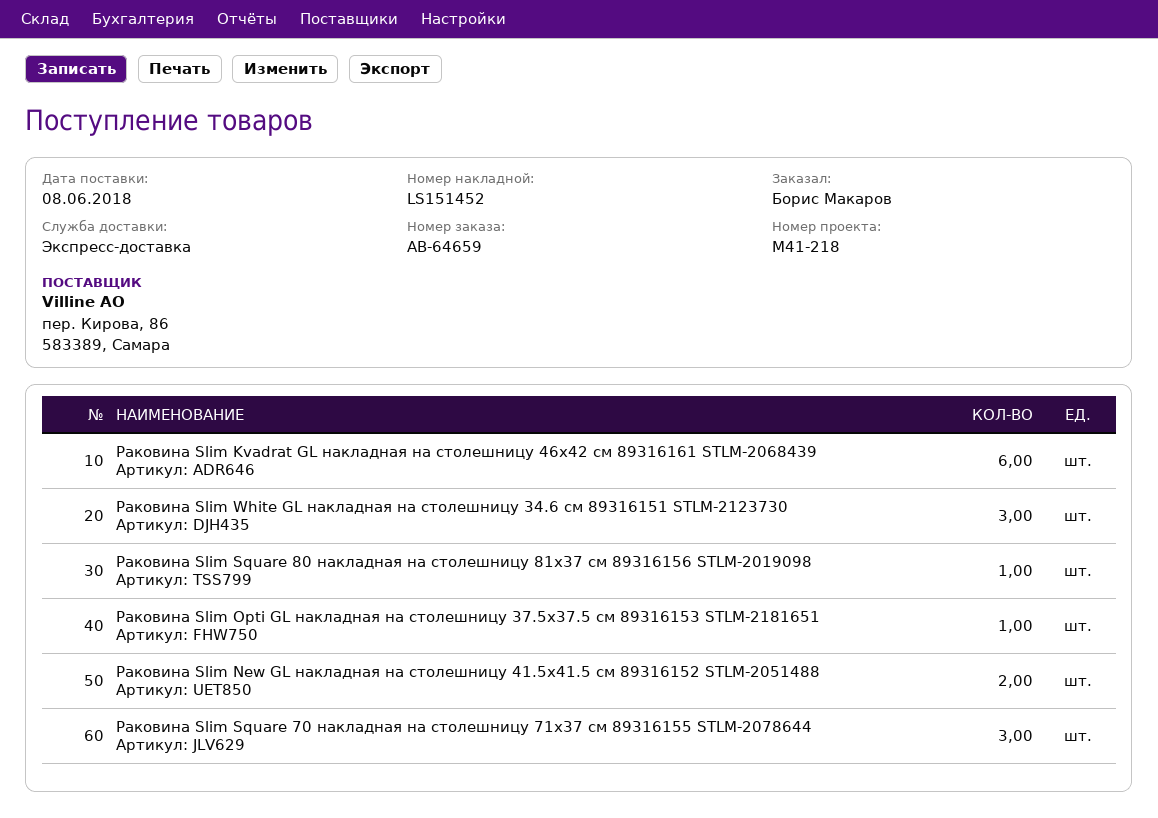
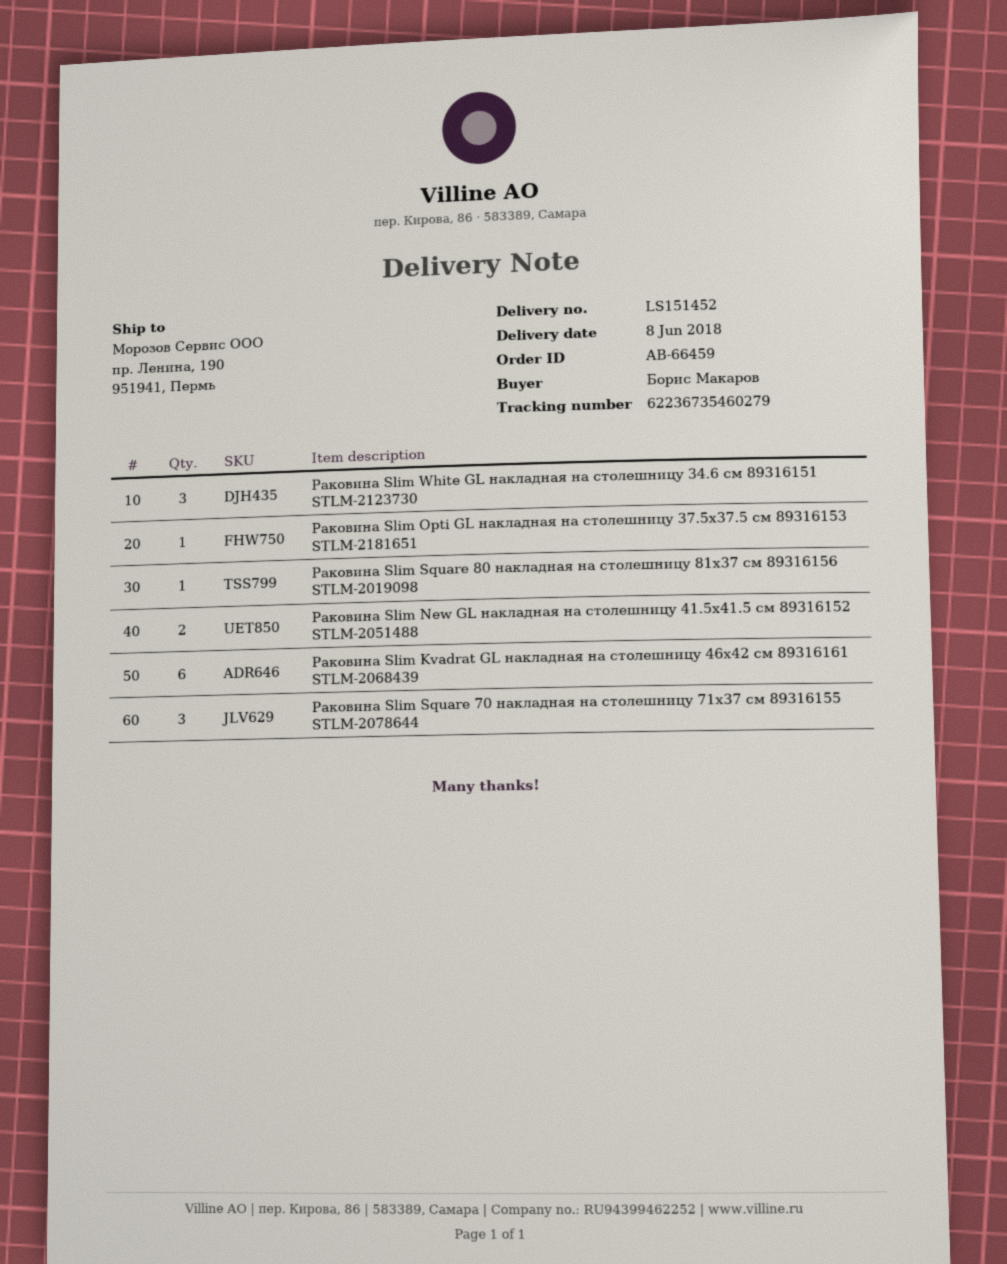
order number: AB-64659 -> AB-66459

